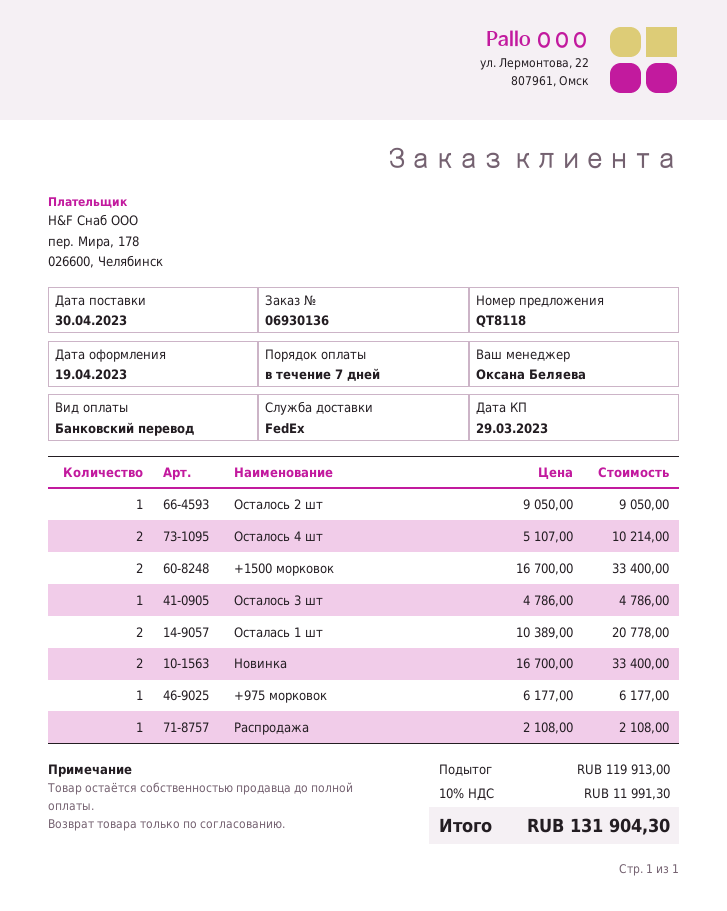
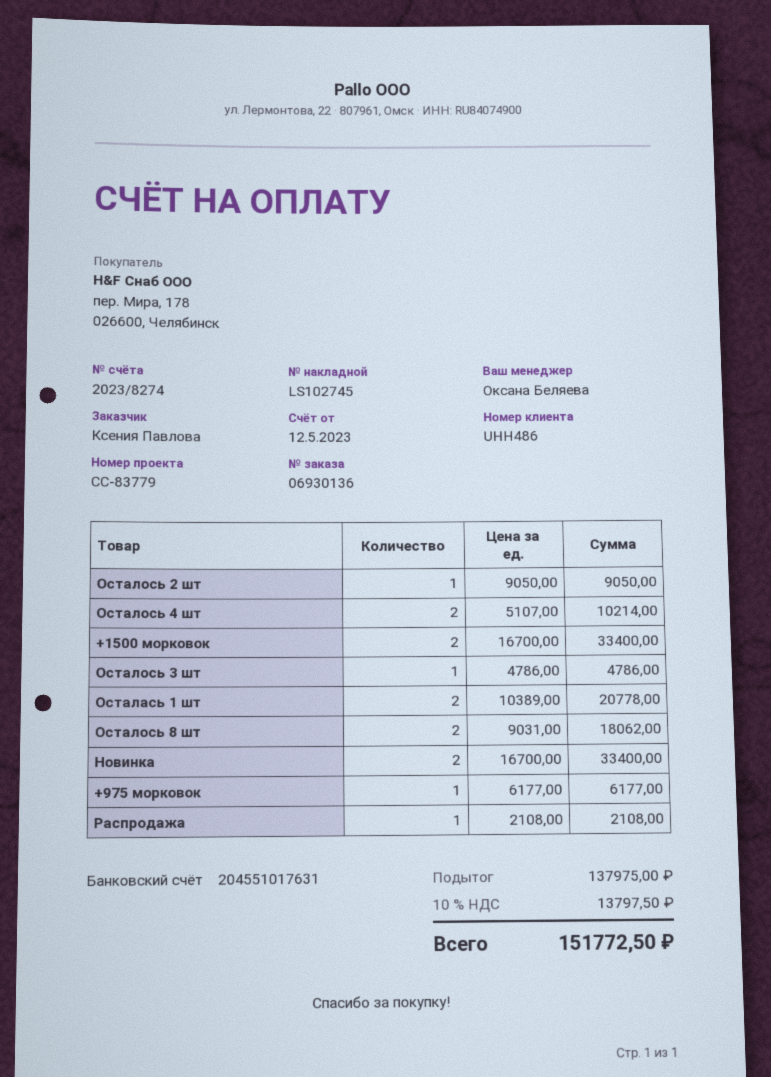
Осталось 8 шт: none -> 2 x 9031.00 = 18062.00
subtotal: 119913.00 -> 137975.00
tax: 10% = 11991.30 -> 10% = 13797.50
total: 131904.30 -> 151772.50

